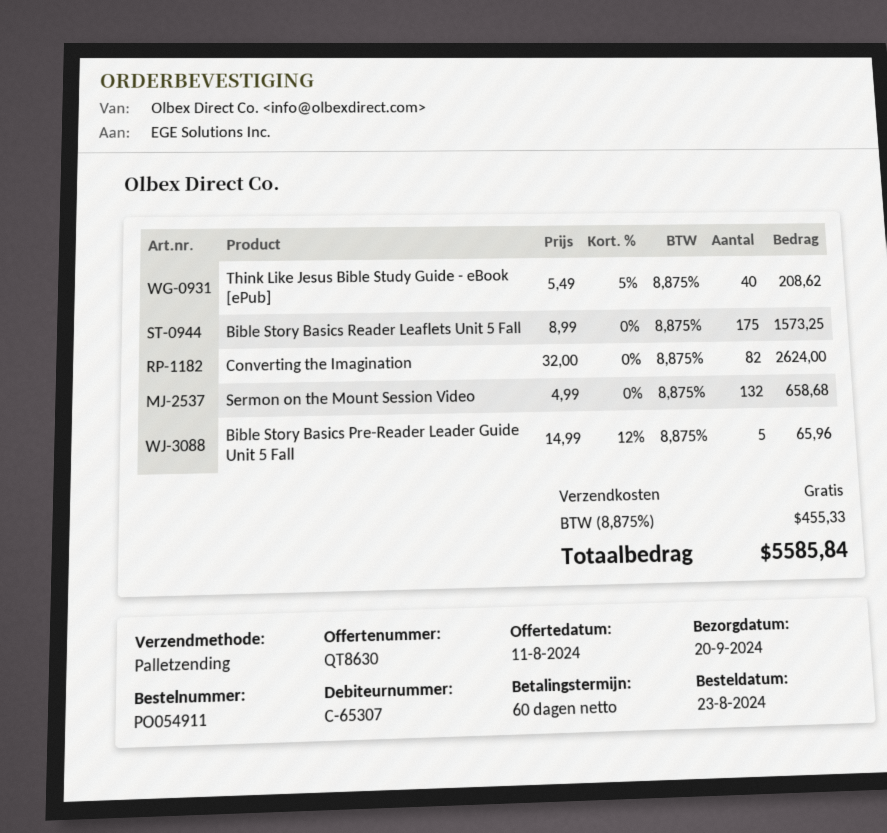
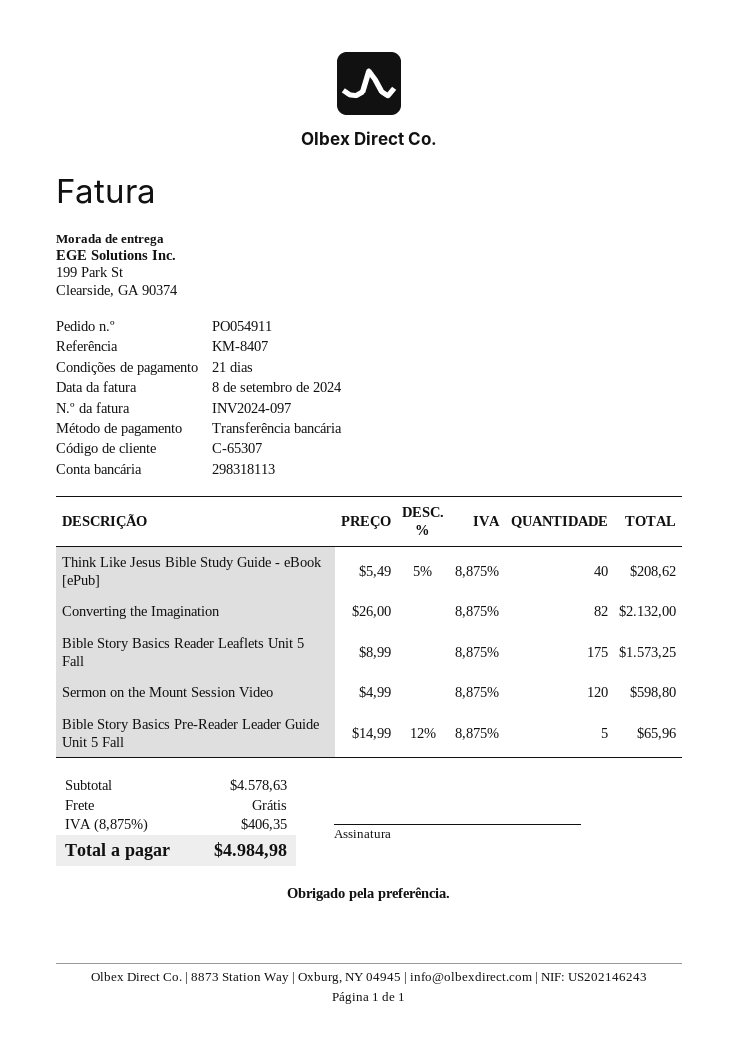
payment terms: 60 days -> 21 days
Converting the Imagination: 82 x 32.00 = 2624.00 -> 82 x 26.00 = 2132.00
Sermon on the Mount Session Video: 132 x 4.99 = 658.68 -> 120 x 4.99 = 598.80
tax: 8.875% = 455.33 -> 8.875% = 406.35
total: 5585.84 -> 4984.98

